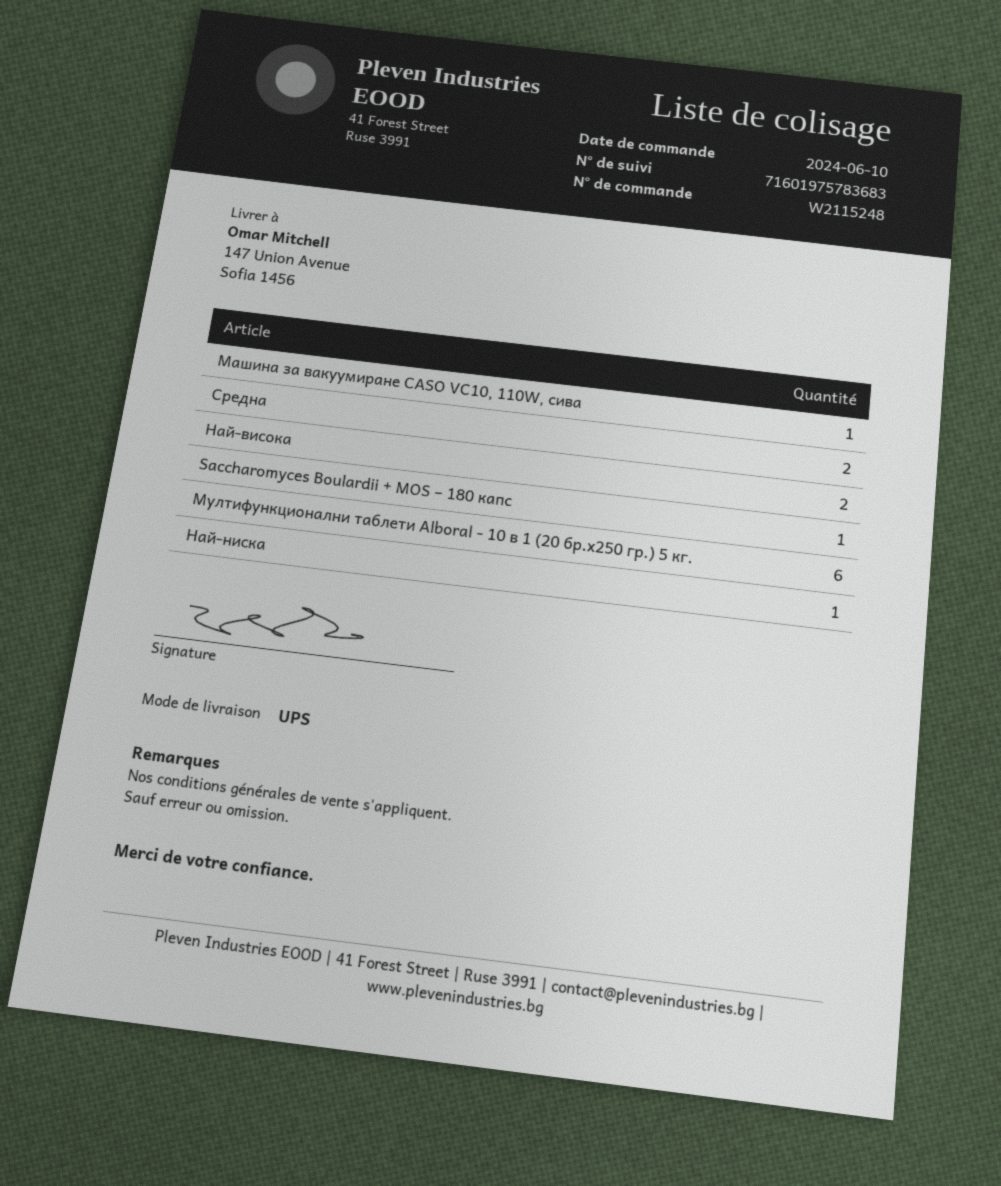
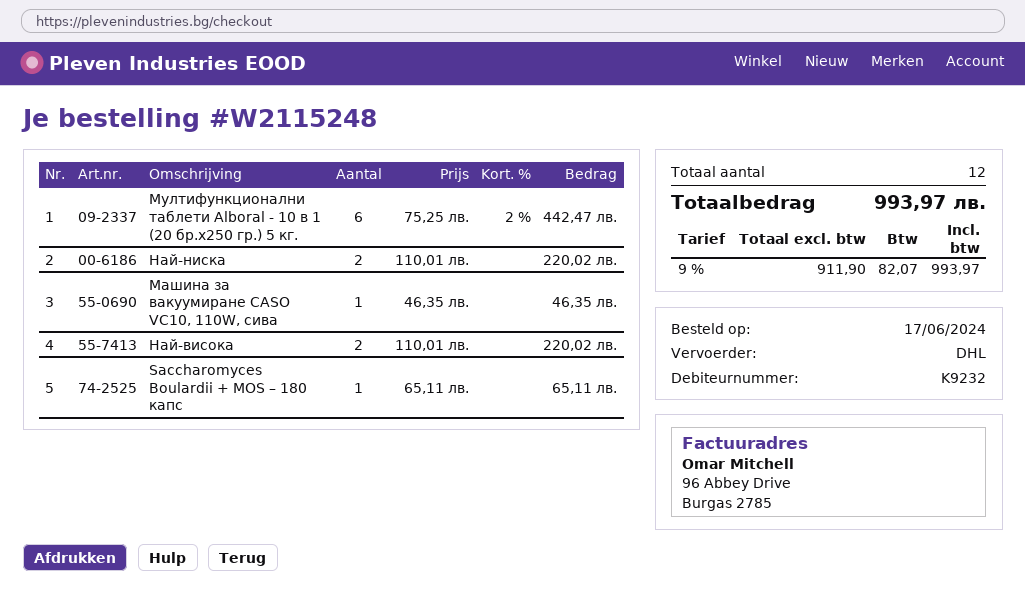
order date: 2024-06-10 -> 2024-06-17
shipping method: UPS -> DHL
Средна: 2 -> none
Най-ниска: 1 -> 2

